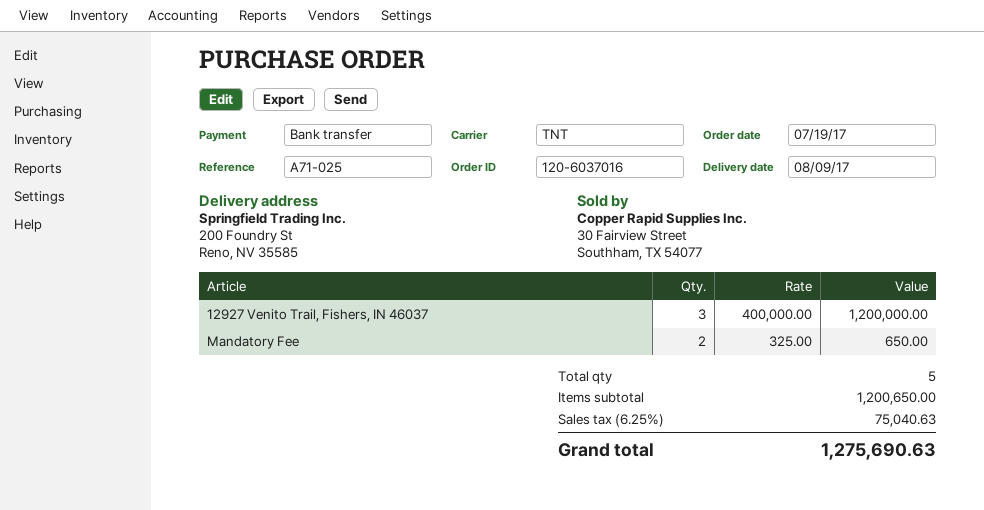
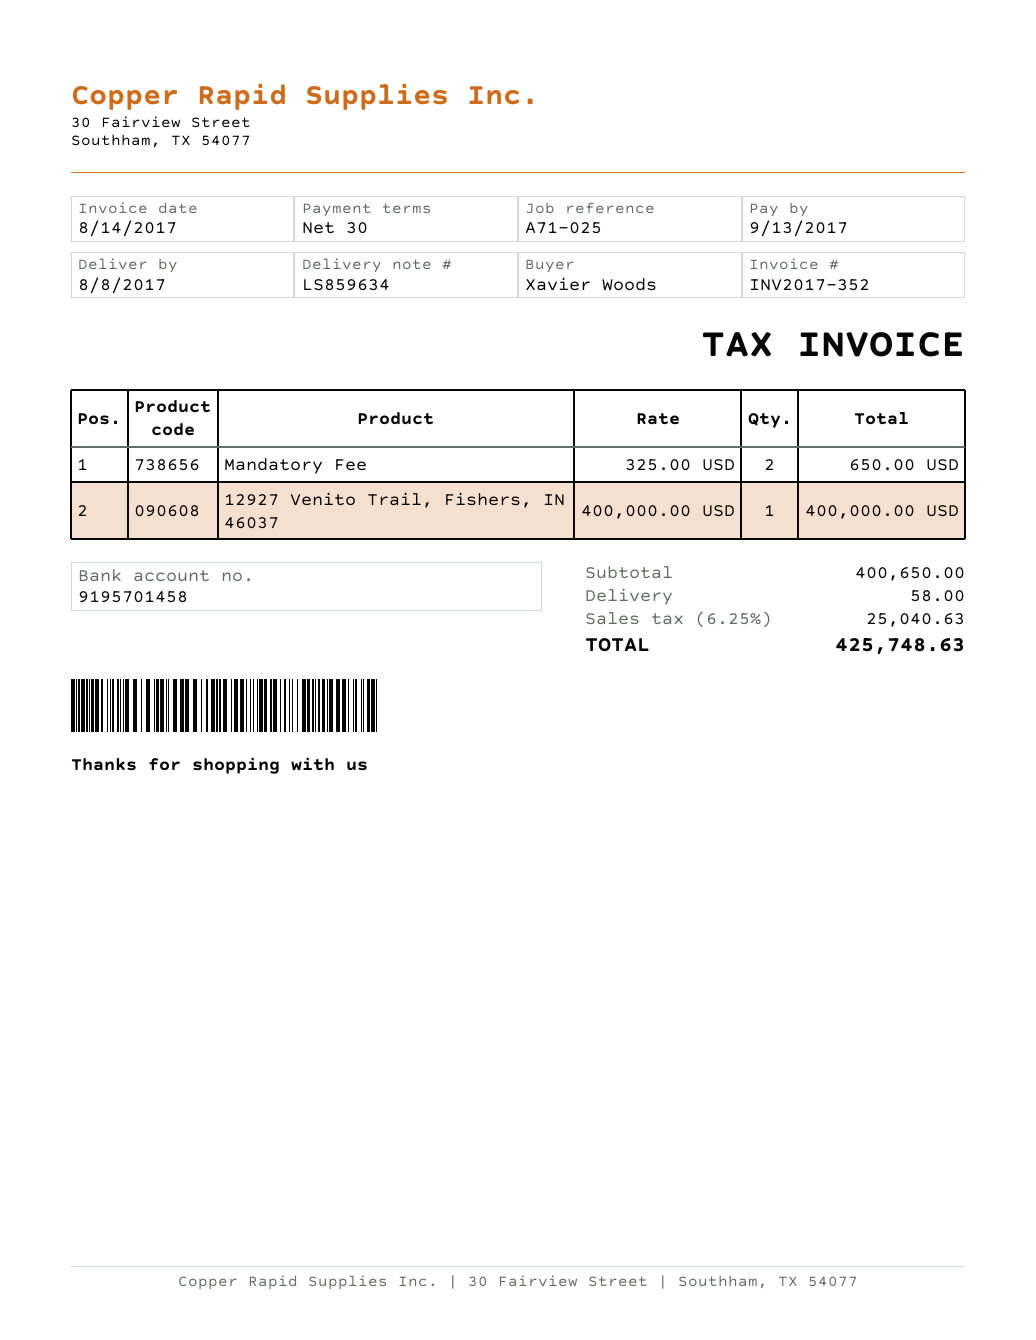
delivery date: 2017-08-09 -> 2017-08-08
12927 Venito Trail, Fishers, IN 46037: 3 x 400000.00 = 1200000.00 -> 1 x 400000.00 = 400000.00
subtotal: 1200650.00 -> 400650.00
shipping: none -> 58.00
tax: 6.25% = 75040.63 -> 6.25% = 25040.63
total: 1275690.63 -> 425748.63

